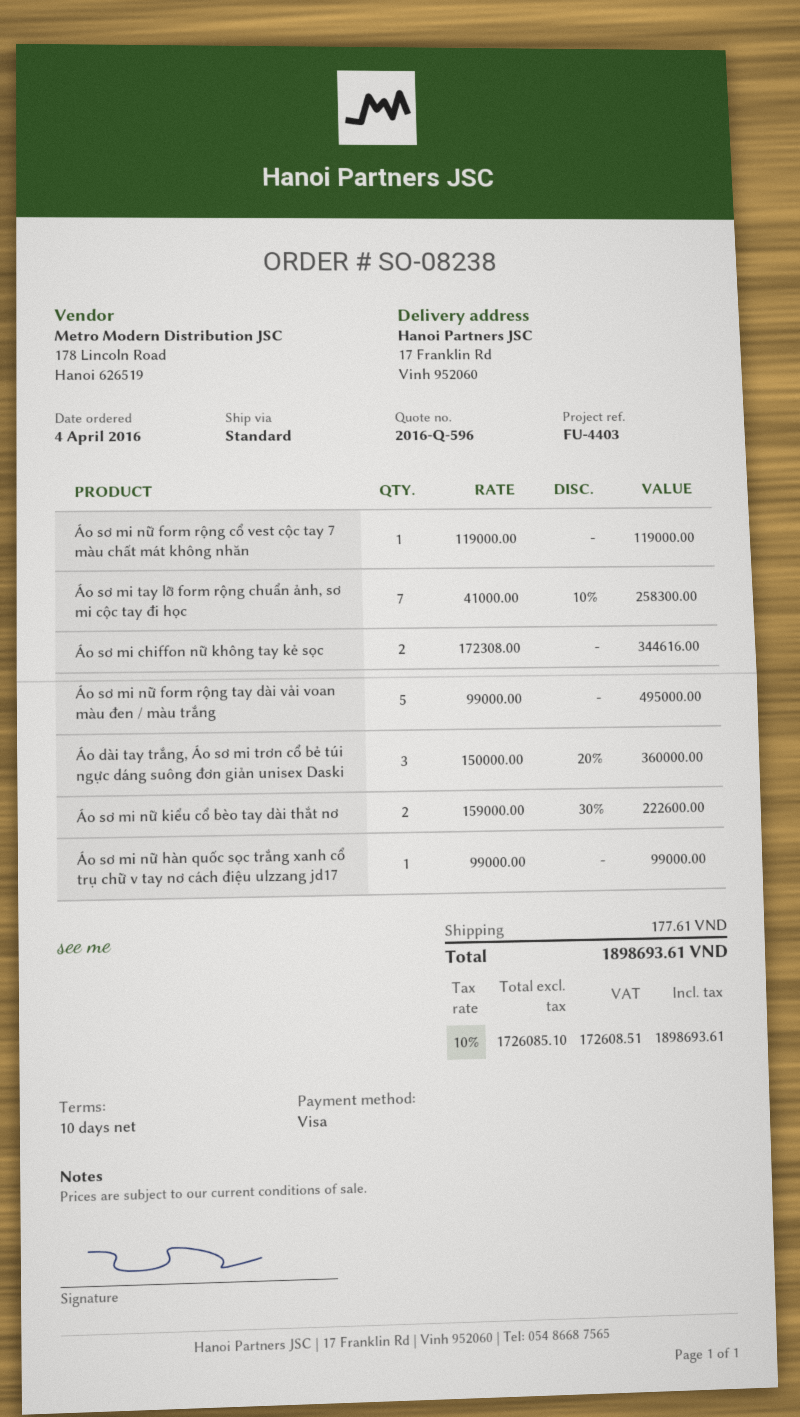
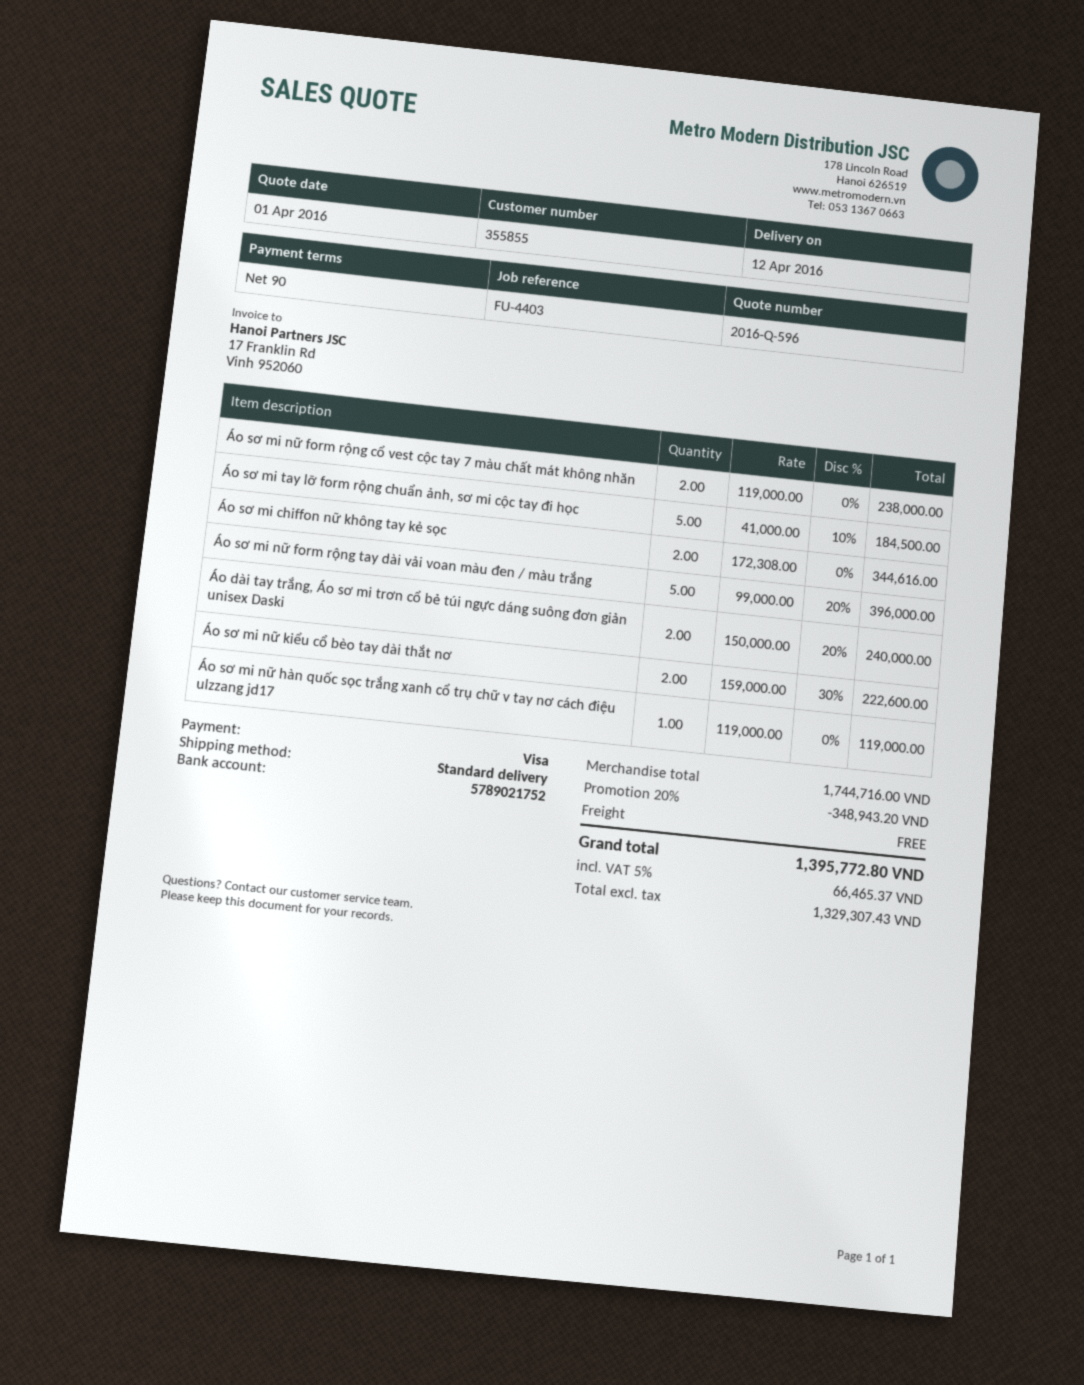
payment terms: 10 days -> 90 days
Áo sơ mi nữ form rộng cổ vest cộc tay 7 màu chất mát không nhăn: 1 x 119000.00 = 119000.00 -> 2 x 119000.00 = 238000.00
Áo sơ mi tay lỡ form rộng chuẩn ảnh, sơ mi cộc tay đi học: 7 x 41000.00 - 10% = 258300.00 -> 5 x 41000.00 - 10% = 184500.00
Áo sơ mi nữ form rộng tay dài vải voan màu đen / màu trắng: 5 x 99000.00 = 495000.00 -> 5 x 99000.00 - 20% = 396000.00
Áo dài tay trắng, Áo sơ mi trơn cổ bẻ túi ngực dáng suông đơn giản unisex Daski: 3 x 150000.00 - 20% = 360000.00 -> 2 x 150000.00 - 20% = 240000.00
Áo sơ mi nữ hàn quốc sọc trắng xanh cổ trụ chữ v tay nơ cách điệu ulzzang jd17: 1 x 99000.00 = 99000.00 -> 1 x 119000.00 = 119000.00
discount: none -> 20% = 348943.20
shipping: 177.61 -> 0.00
net: 1726085.10 -> 1329307.43
tax: 10% = 172608.51 -> 5% = 66465.37
total: 1898693.61 -> 1395772.80

